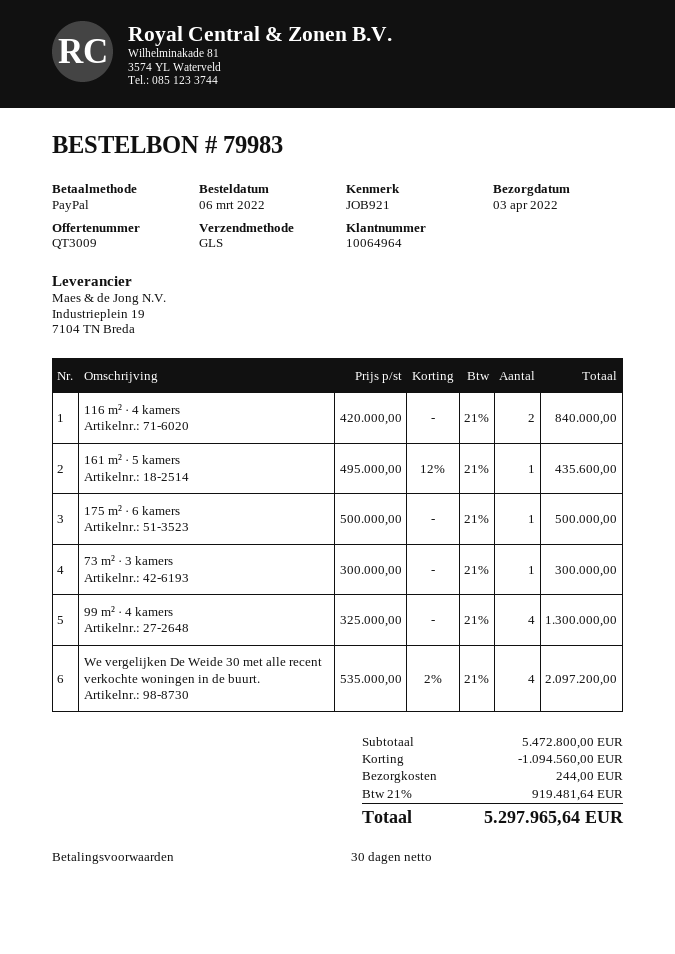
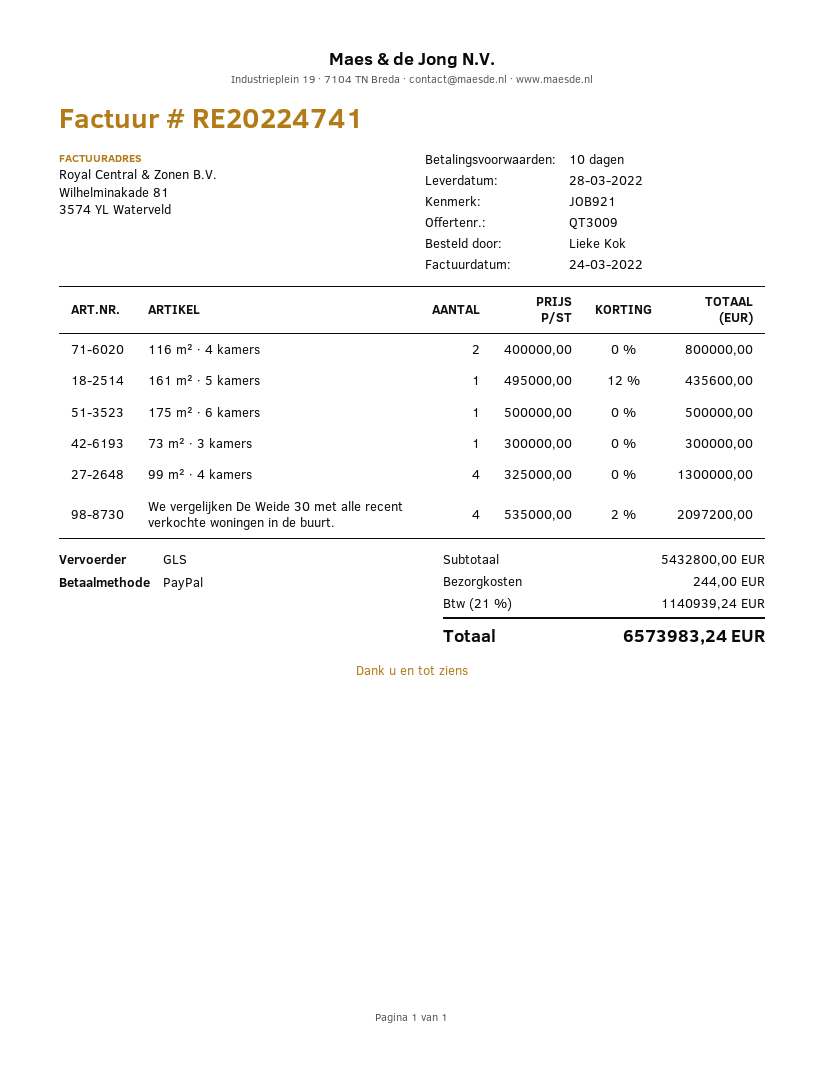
delivery date: 2022-04-03 -> 2022-03-28
payment terms: 30 days -> 10 days
116 m² · 4 kamers: 2 x 420000.00 = 840000.00 -> 2 x 400000.00 = 800000.00
subtotal: 5472800.00 -> 5432800.00
discount: 1094560.00 -> none
tax: 21% = 919481.64 -> 21% = 1140939.24
total: 5297965.64 -> 6573983.24

